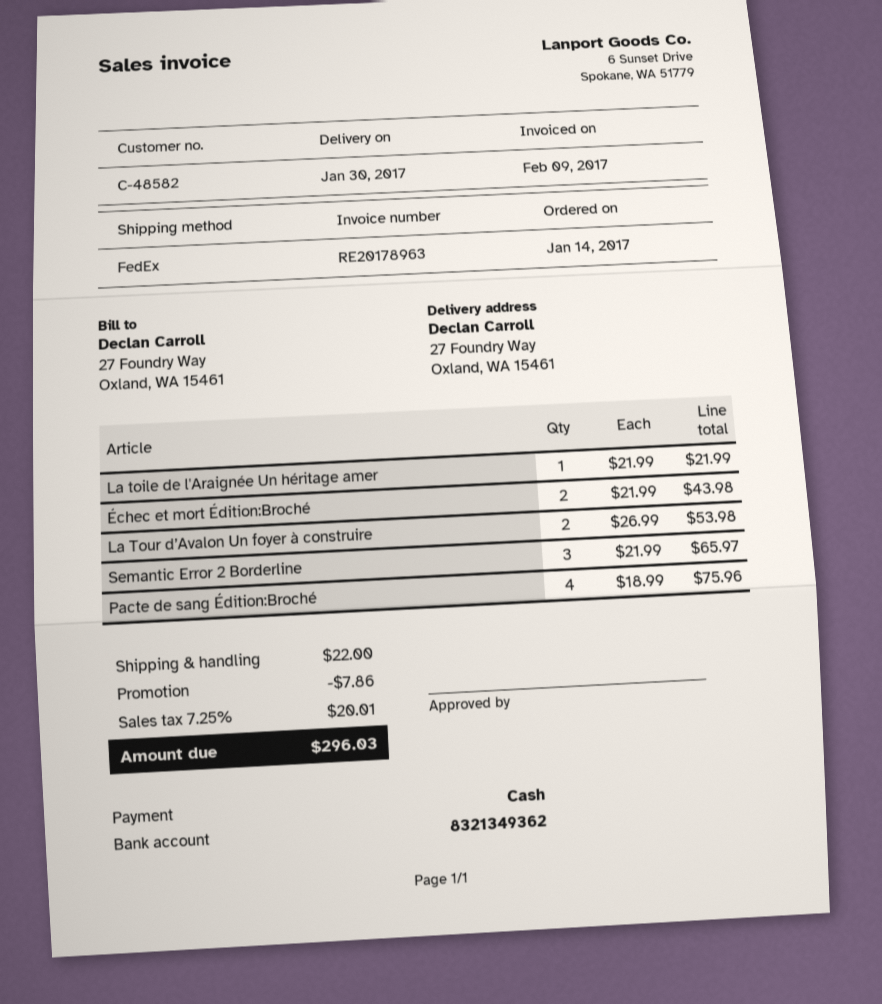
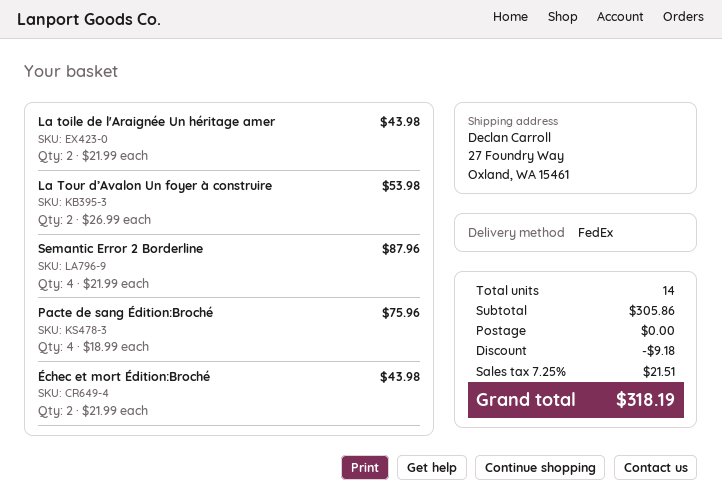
La toile de l'Araignée Un héritage amer: 1 x 21.99 = 21.99 -> 2 x 21.99 = 43.98
Semantic Error 2 Borderline: 3 x 21.99 = 65.97 -> 4 x 21.99 = 87.96
discount: 7.86 -> 9.18
shipping: 22.00 -> 0.00
tax: 7.25% = 20.01 -> 7.25% = 21.51
total: 296.03 -> 318.19

